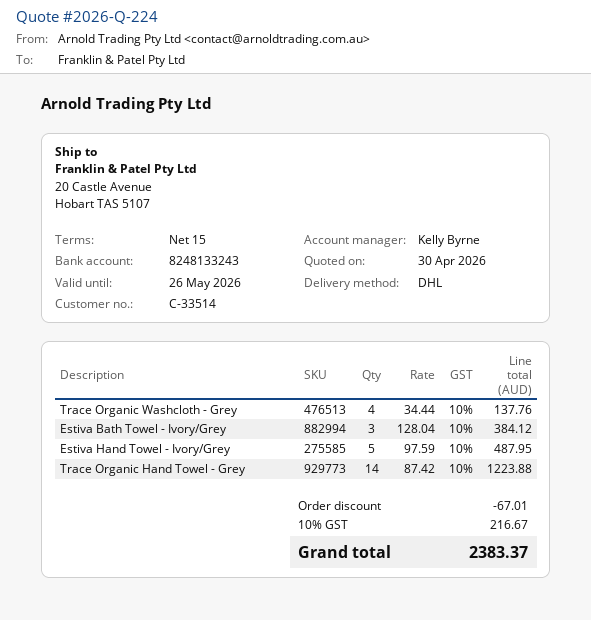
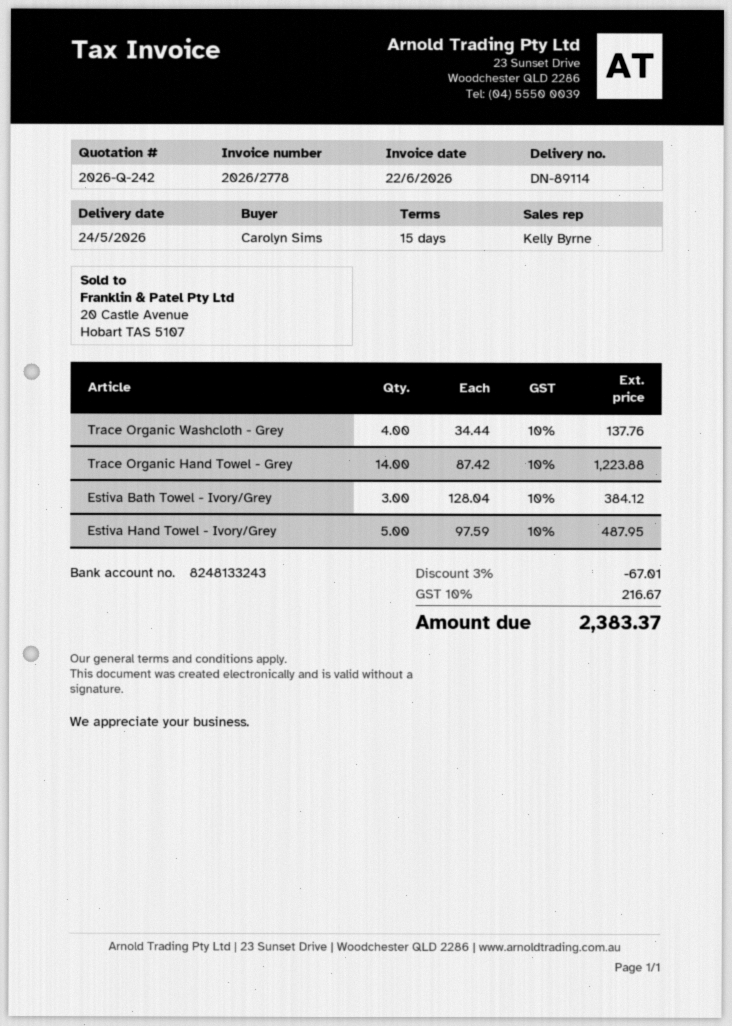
quote number: 2026-Q-224 -> 2026-Q-242

